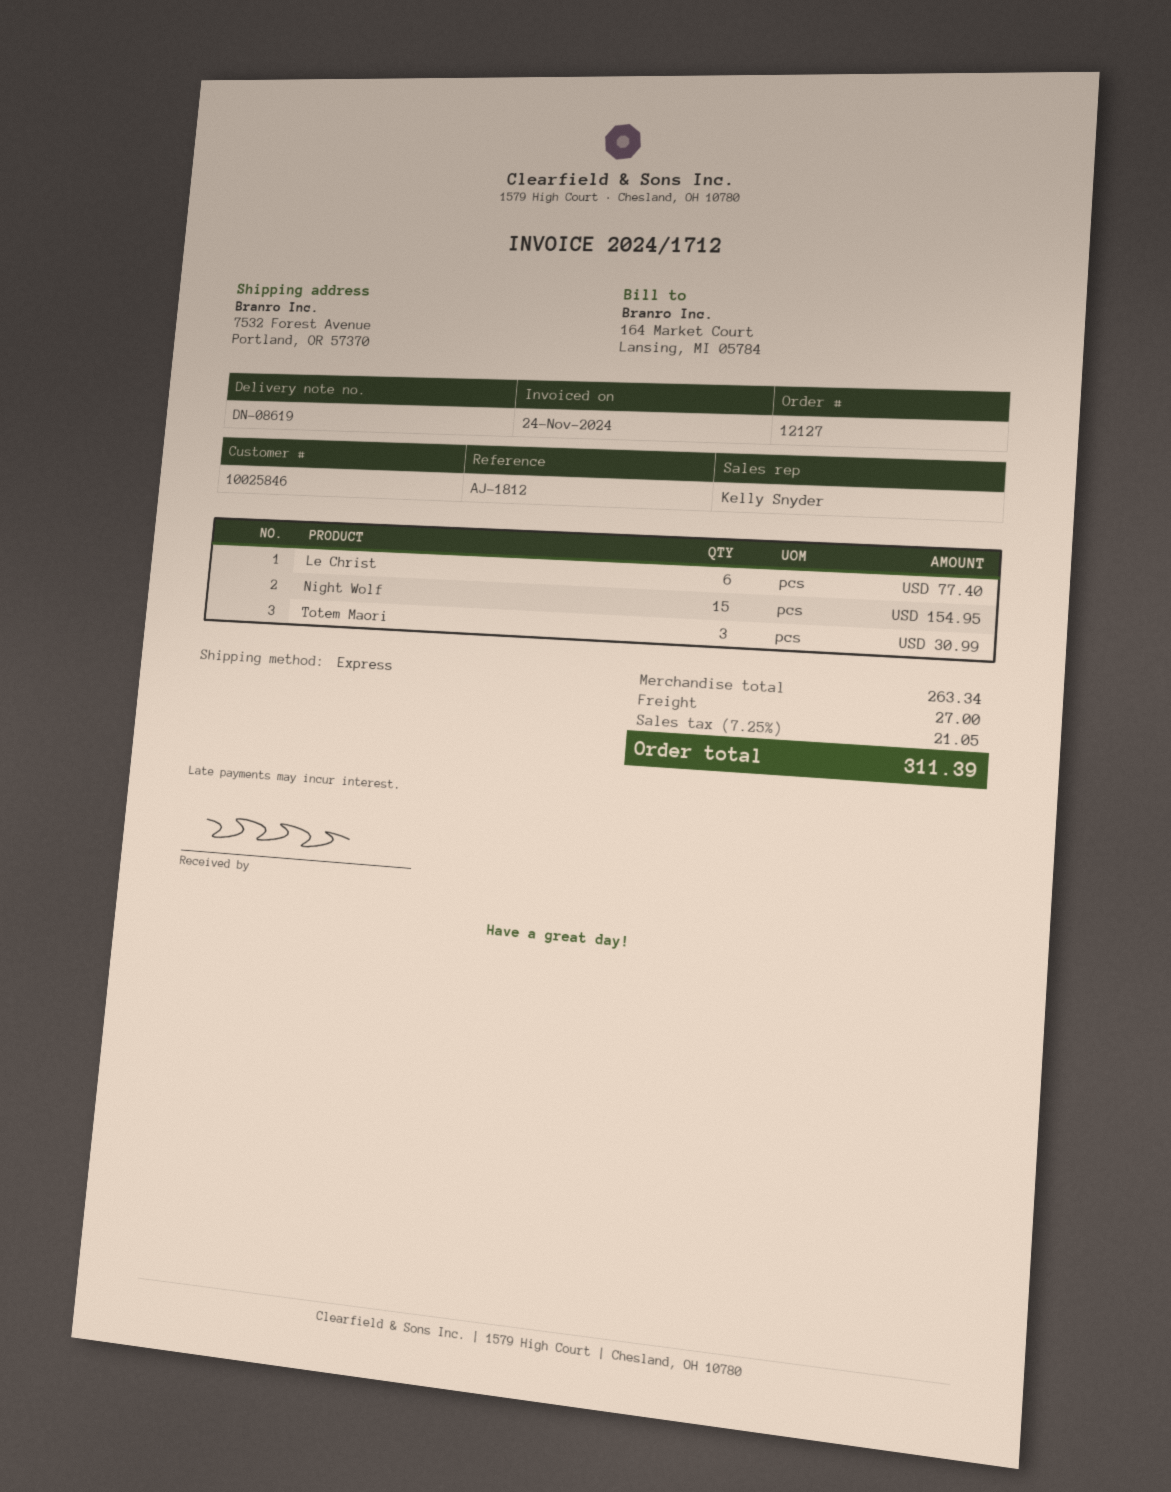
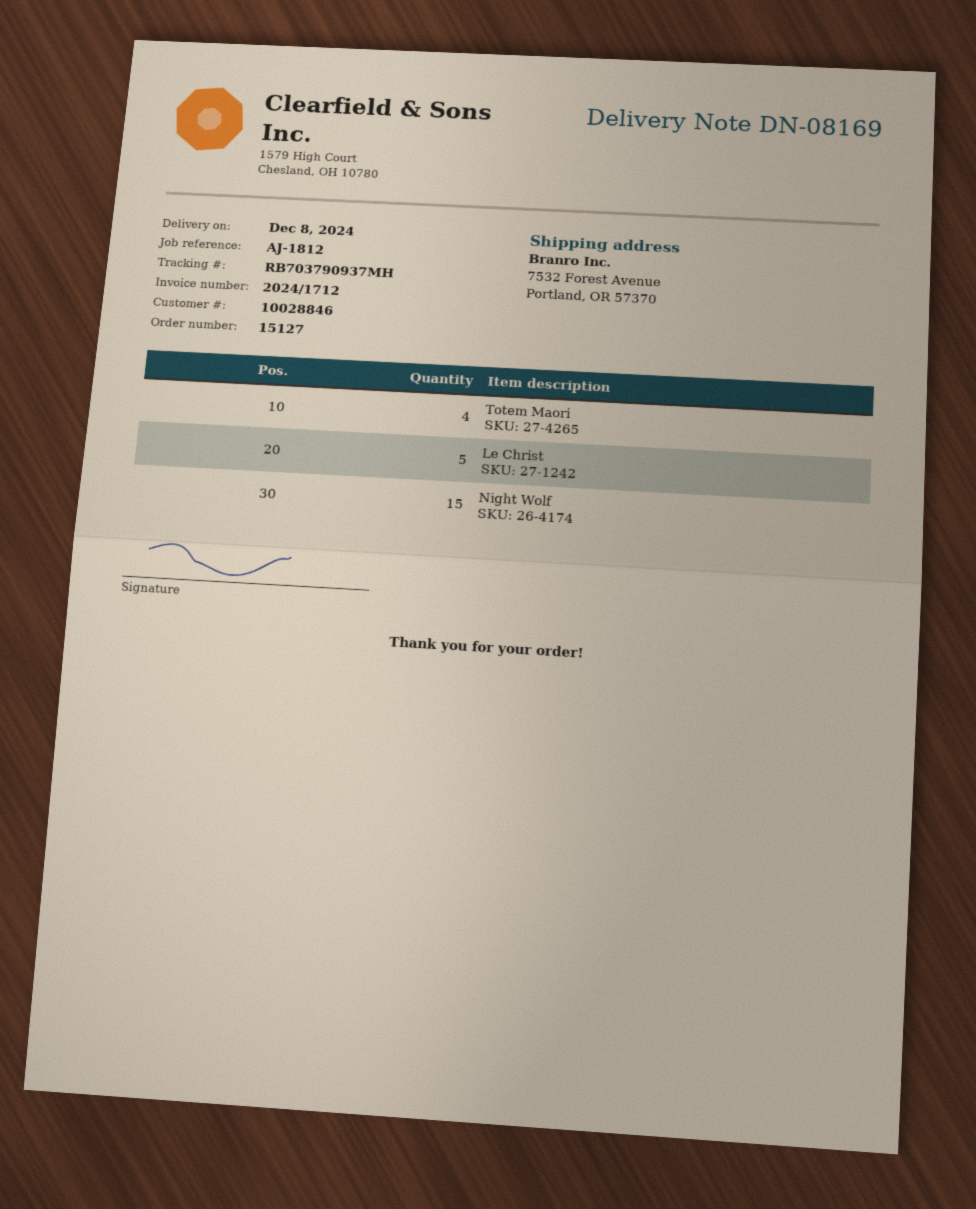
order number: 12127 -> 15127
delivery note number: DN-08619 -> DN-08169
customer number: 10025846 -> 10028846
Le Christ: 6 -> 5
Totem Maori: 3 -> 4

